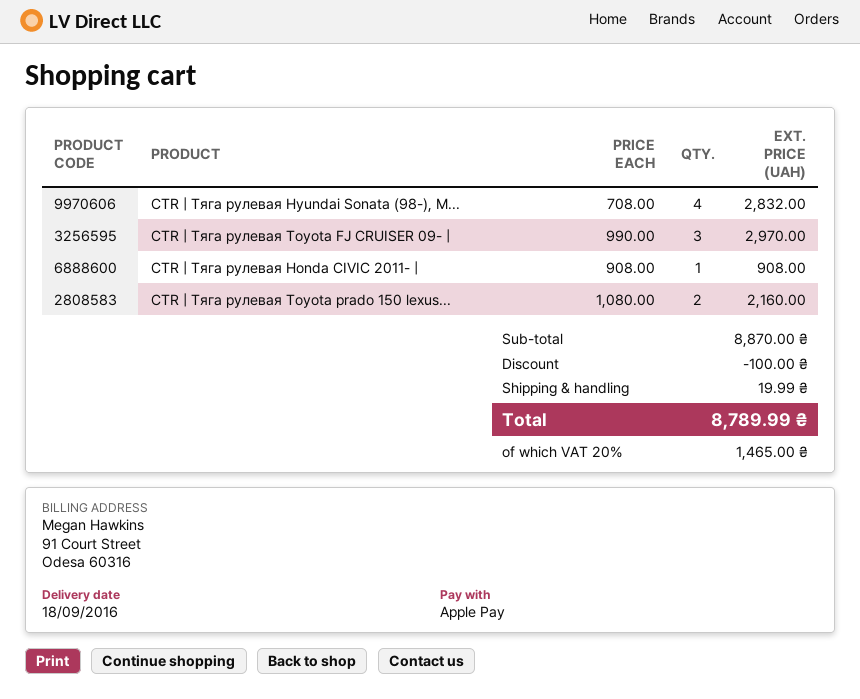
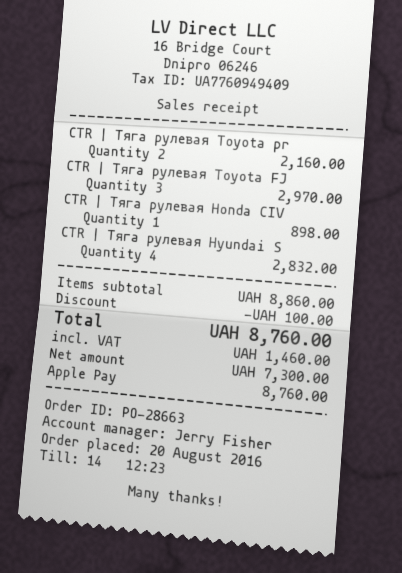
CTR | Тяга рулевая Honda CIVIC 2011- |: 1 for 908.00 -> 1 for 898.00
subtotal: 8870.00 -> 8860.00
shipping: 19.99 -> none
tax: 1465.00 -> 1460.00
total: 8789.99 -> 8760.00

